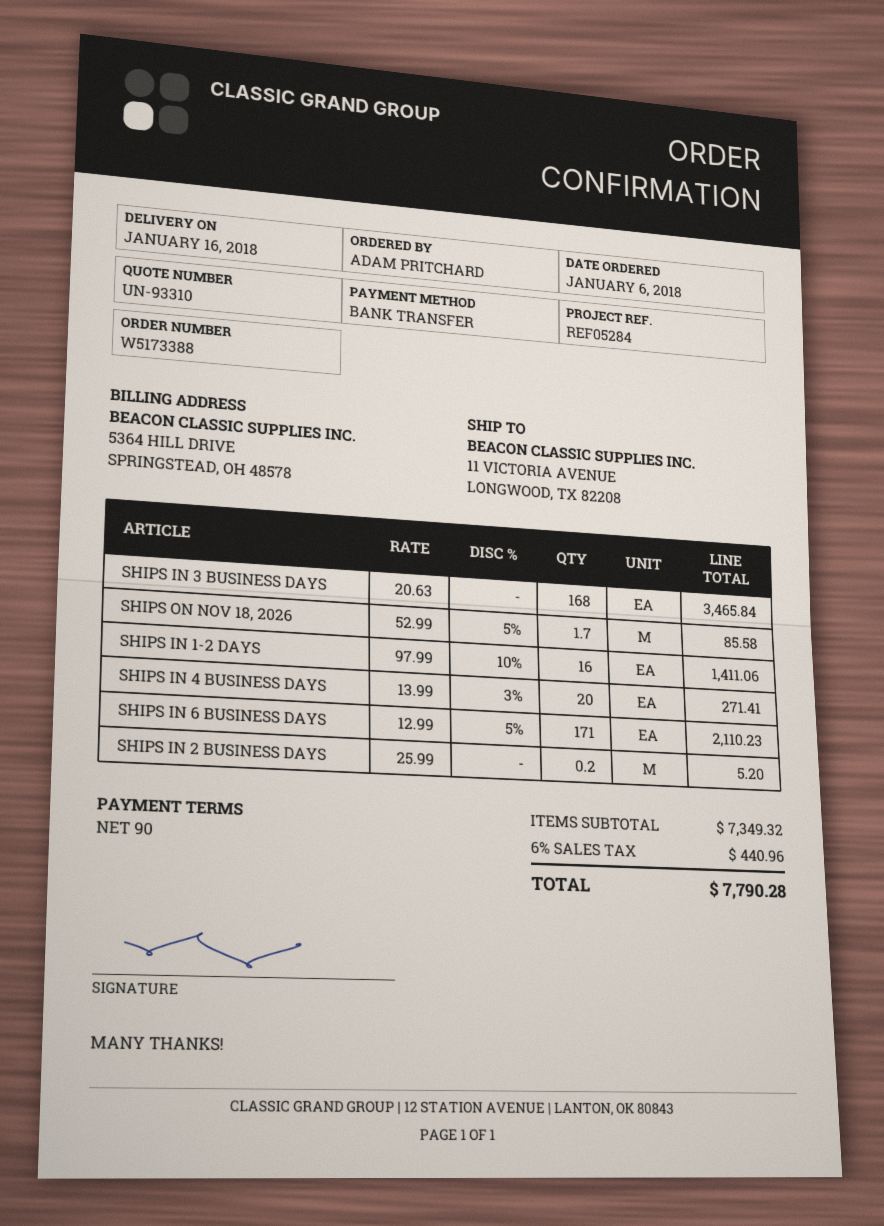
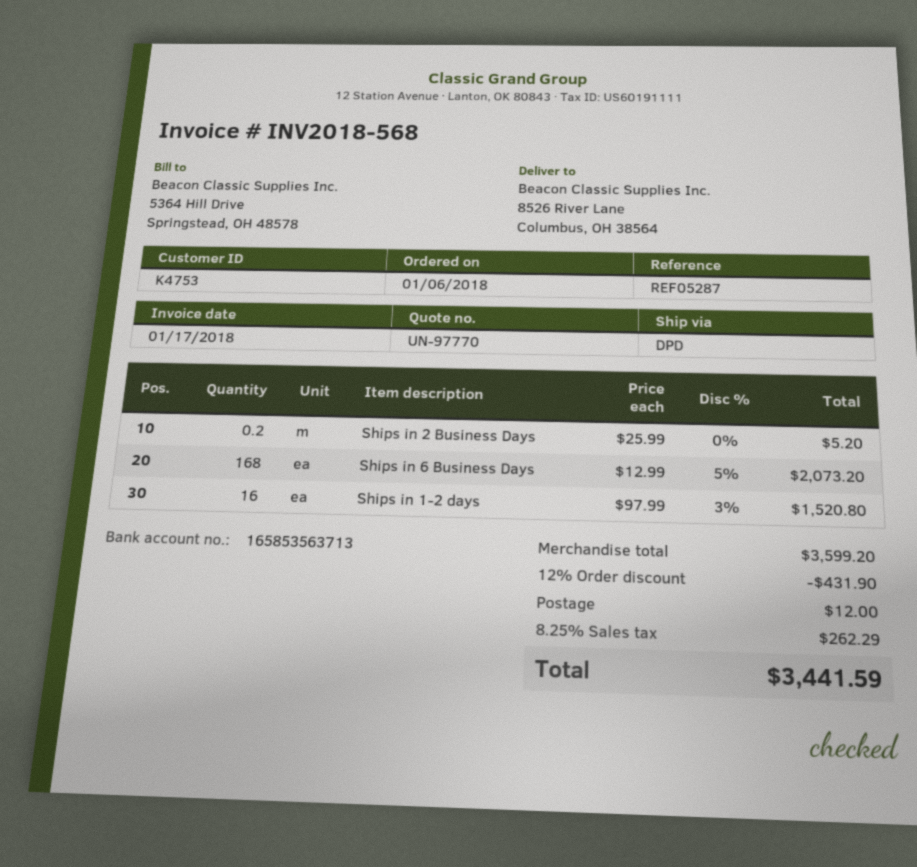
quote number: UN-93310 -> UN-97770
reference: REF05284 -> REF05287
ship to: 11 VICTORIA AVENUE, LONGWOOD, TX 82208 -> 8526 River Lane, Columbus, OH 38564
SHIPS IN 3 BUSINESS DAYS: 168 x 20.63 = 3465.84 -> none
SHIPS ON NOV 18, 2026: 1.7 x 52.99 - 5% = 85.58 -> none
SHIPS IN 1-2 DAYS: 16 x 97.99 - 10% = 1411.06 -> 16 x 97.99 - 3% = 1520.80
SHIPS IN 4 BUSINESS DAYS: 20 x 13.99 - 3% = 271.41 -> none
SHIPS IN 6 BUSINESS DAYS: 171 x 12.99 - 5% = 2110.23 -> 168 x 12.99 - 5% = 2073.20
subtotal: 7349.32 -> 3599.20
discount: none -> 12% = 431.90
shipping: none -> 12.00
tax: 6% = 440.96 -> 8.25% = 262.29
total: 7790.28 -> 3441.59

